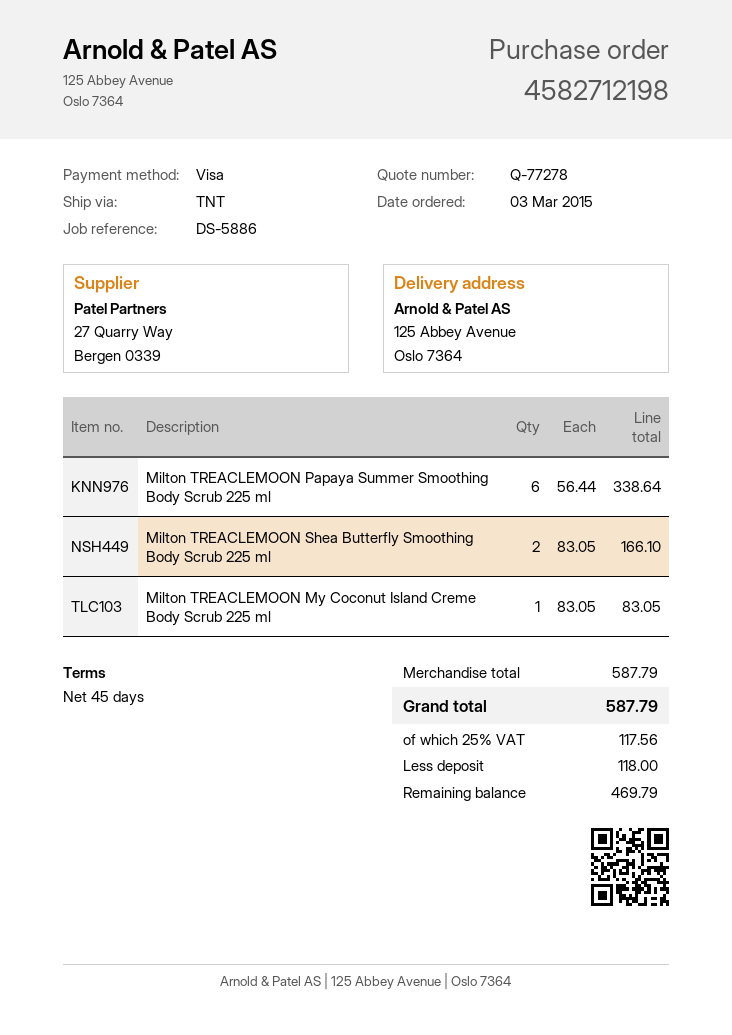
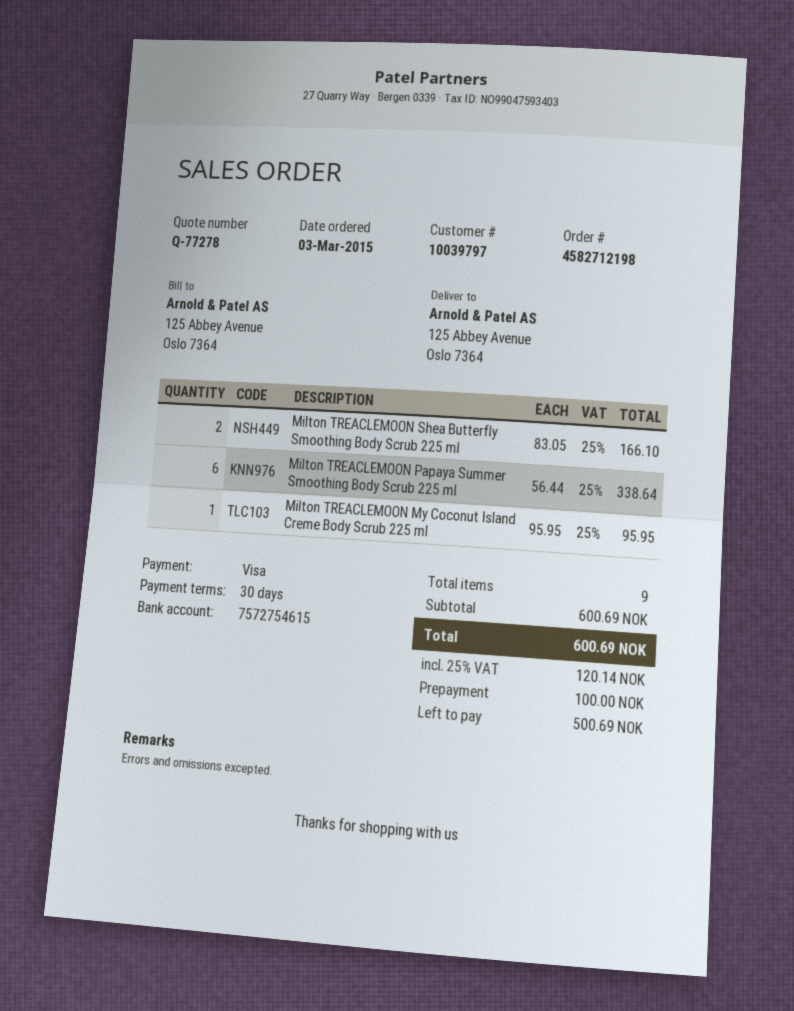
payment terms: 45 days -> 30 days
Milton TREACLEMOON My Coconut Island Creme Body Scrub 225 ml: 1 x 83.05 = 83.05 -> 1 x 95.95 = 95.95
subtotal: 587.79 -> 600.69
tax: 25% = 117.56 -> 25% = 120.14
total: 587.79 -> 600.69
deposit: 118.00 -> 100.00
balance: 469.79 -> 500.69

